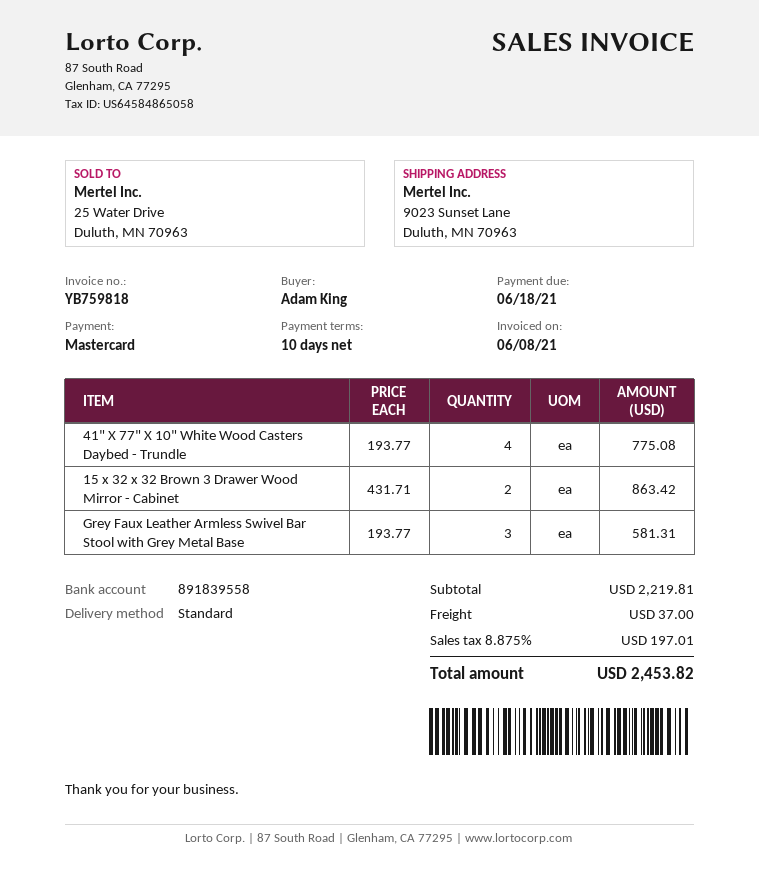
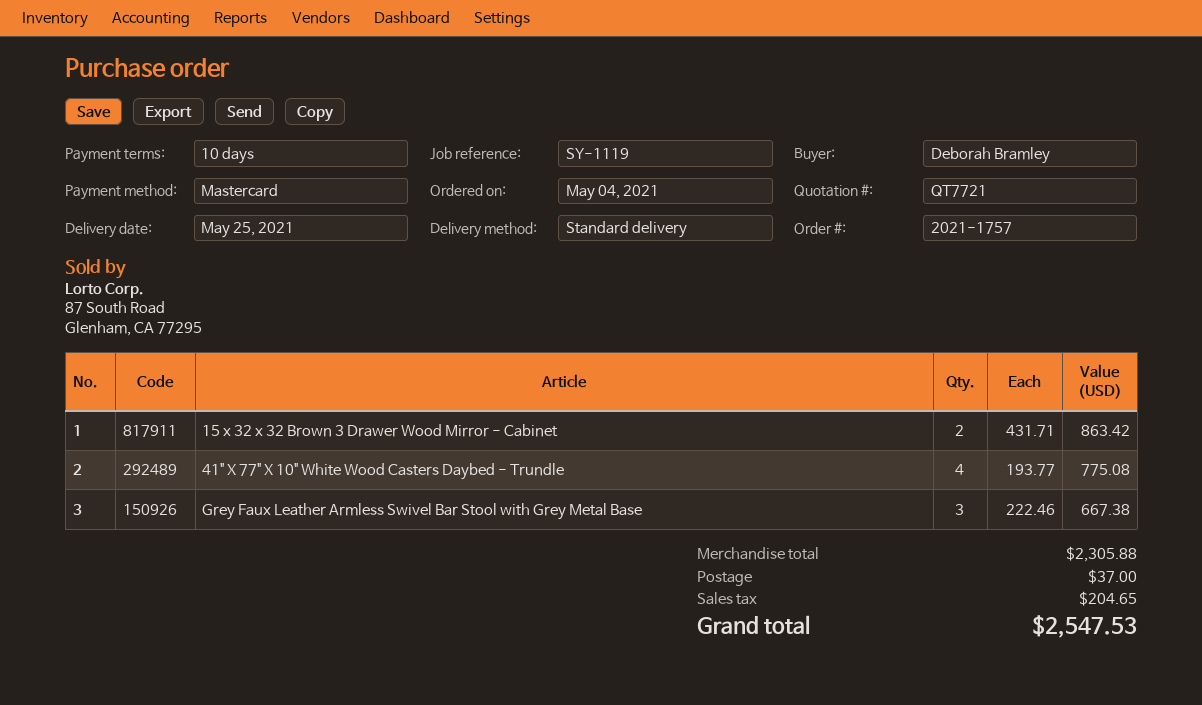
ordered by: Adam King -> Deborah Bramley
Grey Faux Leather Armless Swivel Bar Stool with Grey Metal Base: 3 x 193.77 = 581.31 -> 3 x 222.46 = 667.38
subtotal: 2219.81 -> 2305.88
tax: 197.01 -> 204.65
total: 2453.82 -> 2547.53

